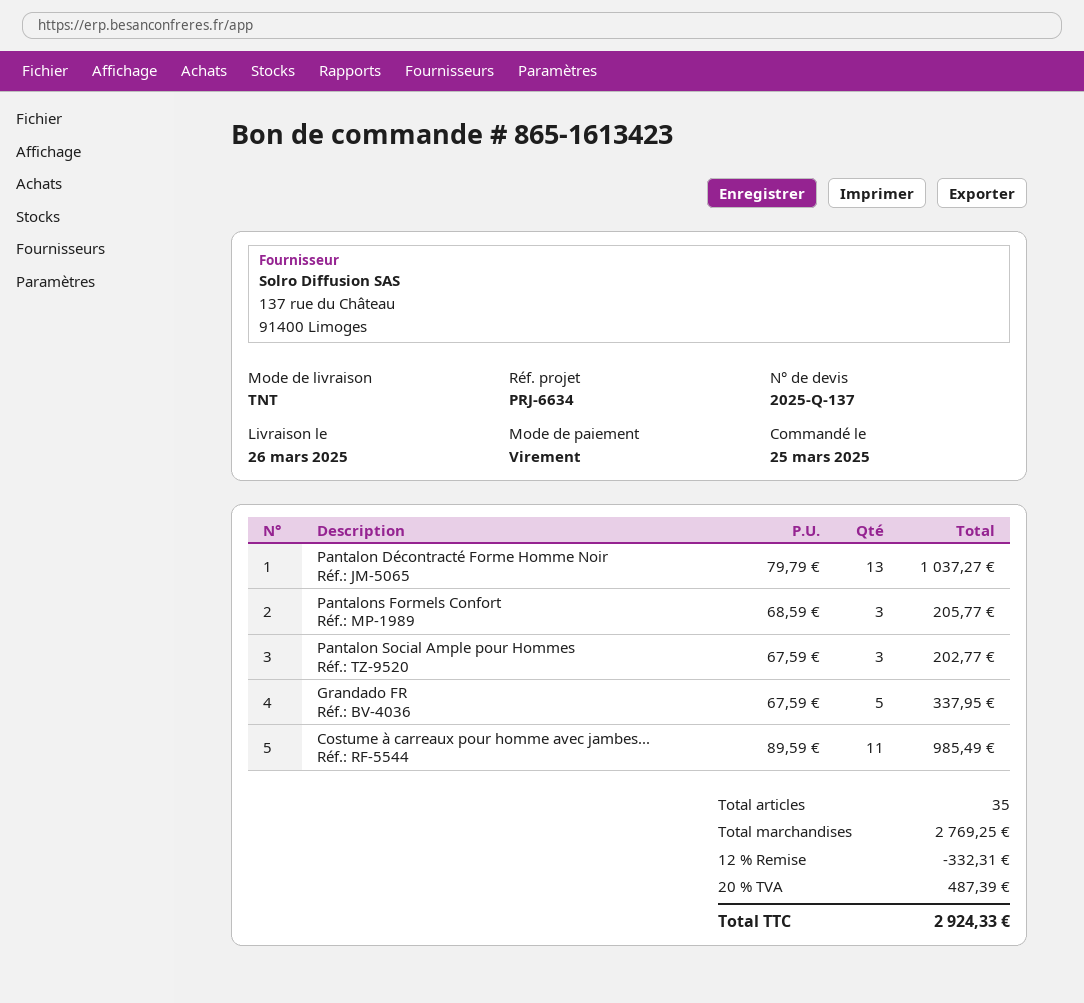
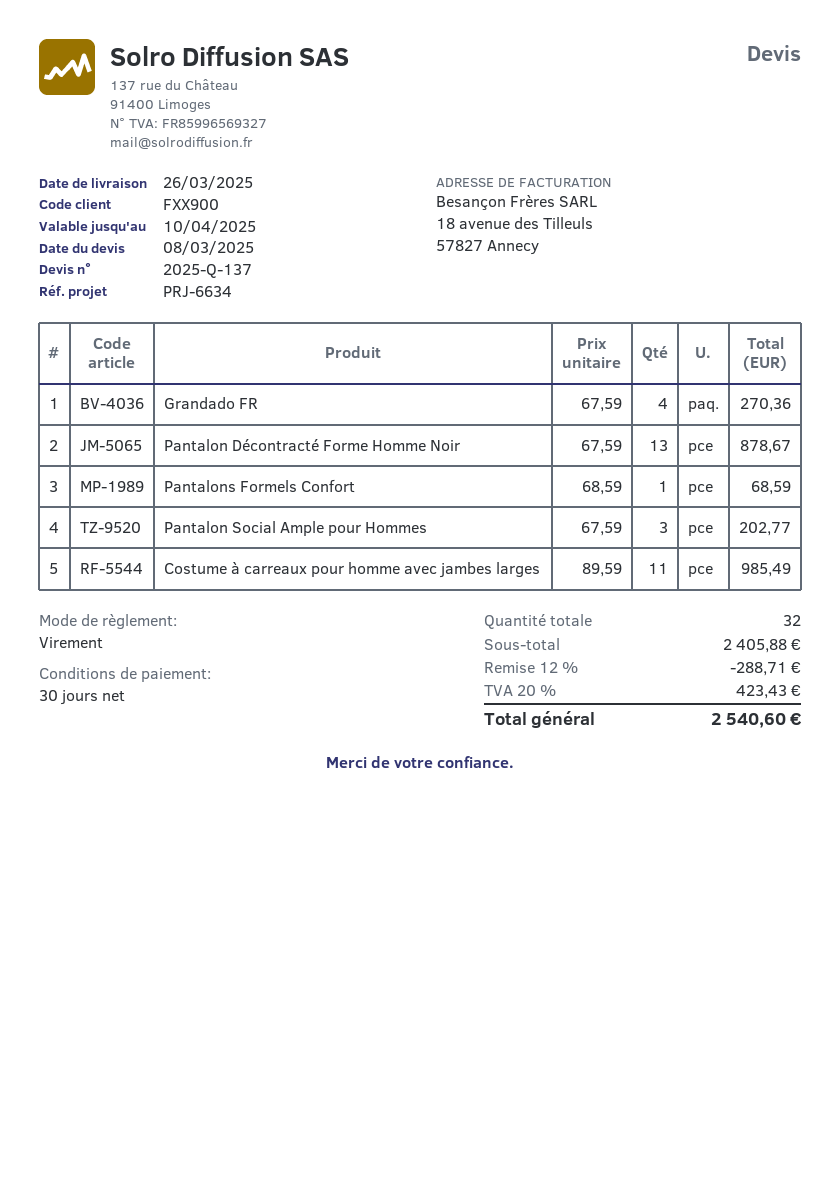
Pantalon Décontracté Forme Homme Noir: 13 x 79.79 = 1037.27 -> 13 x 67.59 = 878.67
Pantalons Formels Confort: 3 x 68.59 = 205.77 -> 1 x 68.59 = 68.59
Grandado FR: 5 x 67.59 = 337.95 -> 4 x 67.59 = 270.36
total quantity: 35 -> 32
subtotal: 2769.25 -> 2405.88
discount: 12% = 332.31 -> 12% = 288.71
tax: 20% = 487.39 -> 20% = 423.43
total: 2924.33 -> 2540.60

